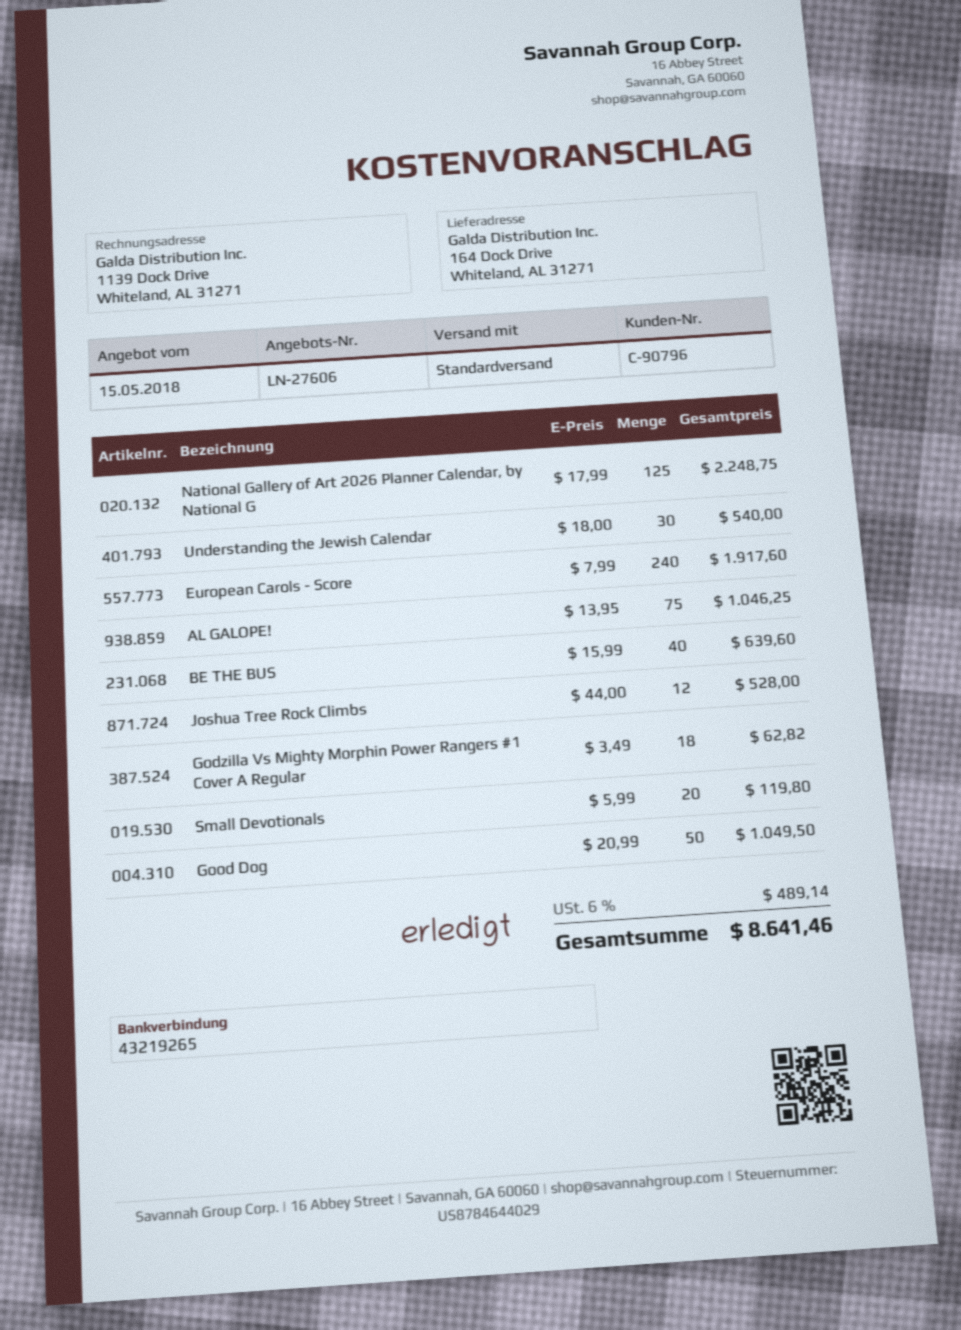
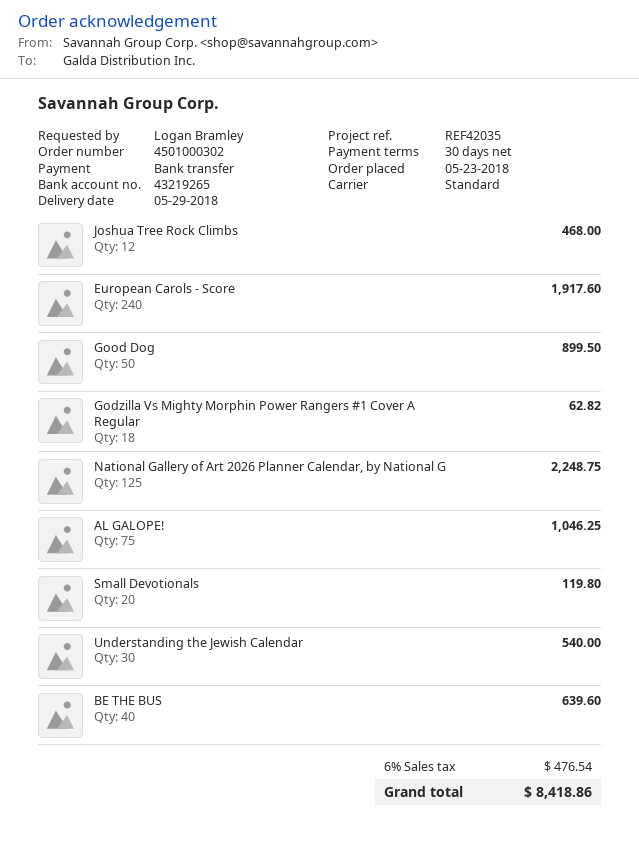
Joshua Tree Rock Climbs: 12 for 528.00 -> 12 for 468.00
Good Dog: 50 for 1049.50 -> 50 for 899.50
tax: 6% = 489.14 -> 6% = 476.54
total: 8641.46 -> 8418.86

